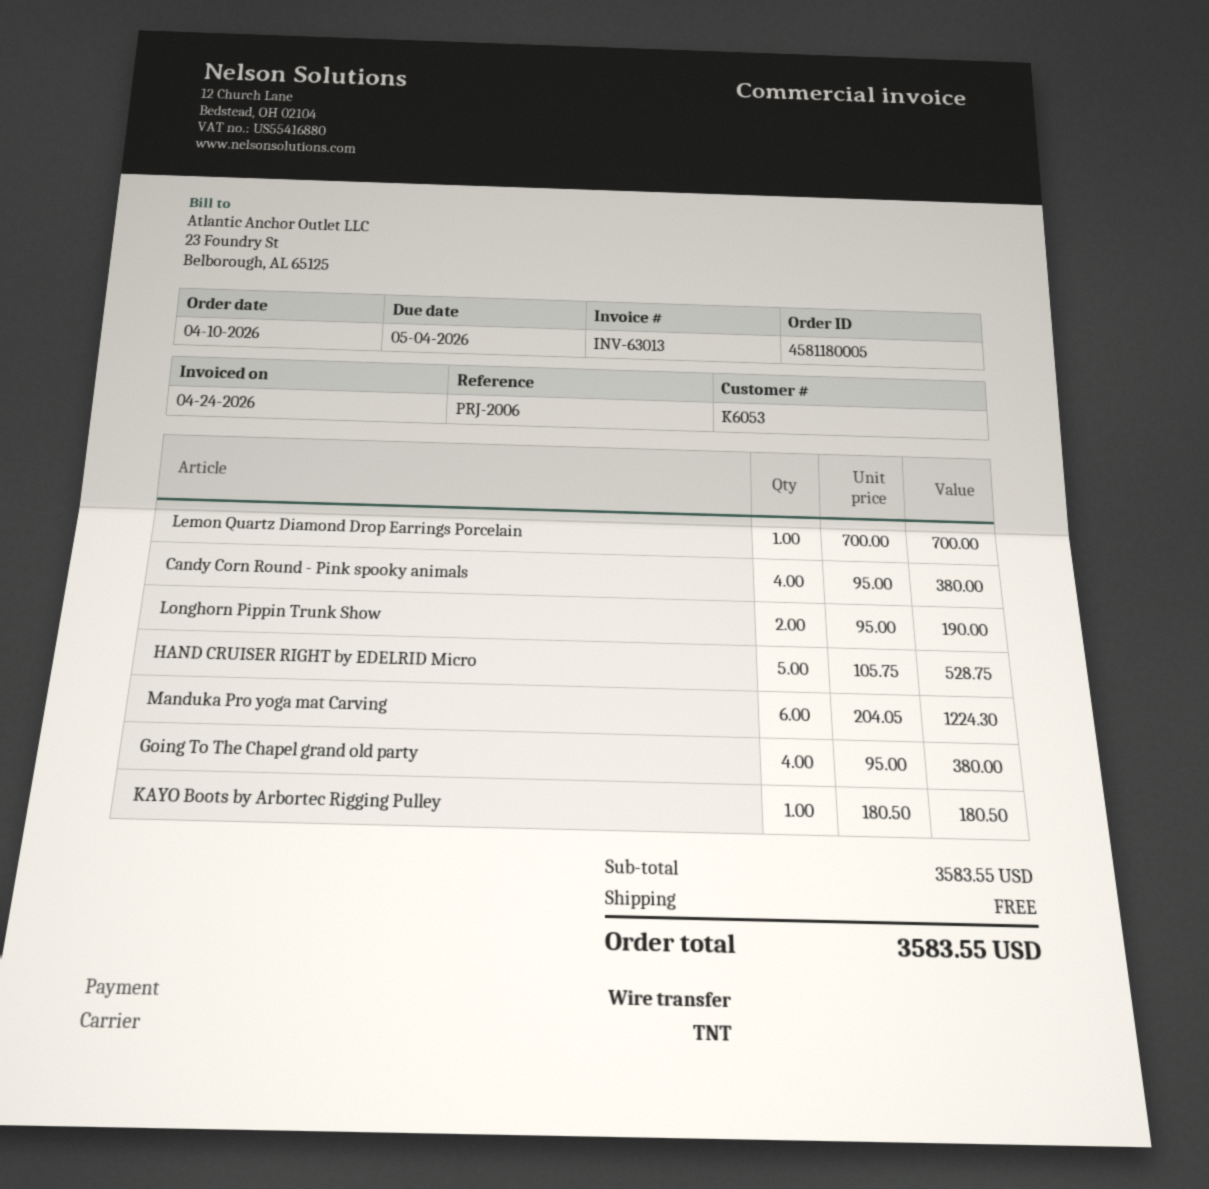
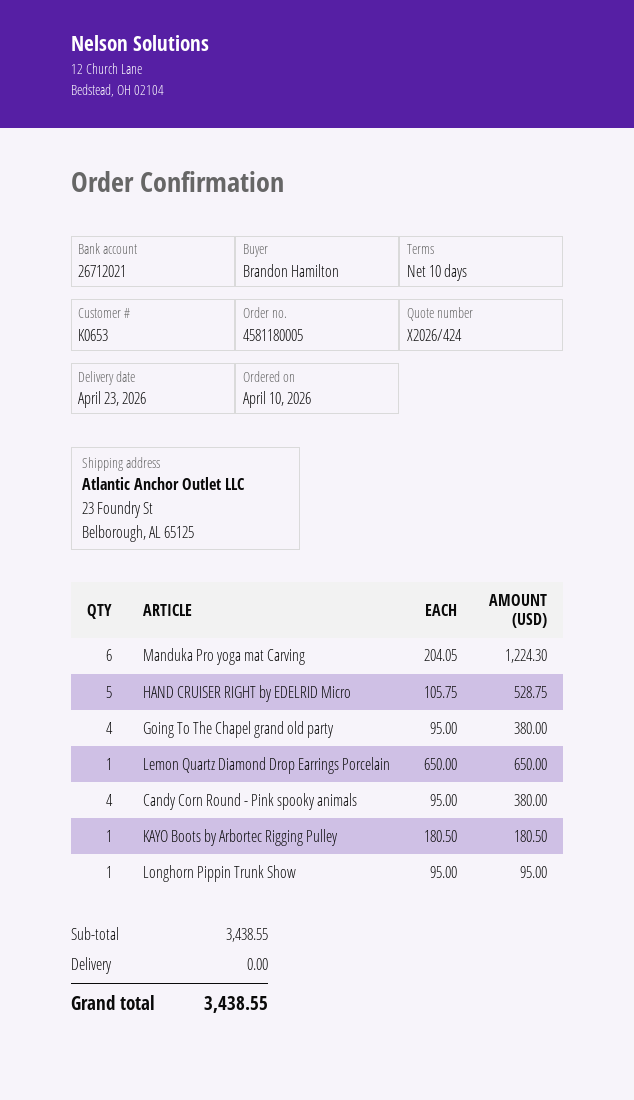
customer number: K6053 -> K0653
Lemon Quartz Diamond Drop Earrings Porcelain: 1 x 700.00 = 700.00 -> 1 x 650.00 = 650.00
Longhorn Pippin Trunk Show: 2 x 95.00 = 190.00 -> 1 x 95.00 = 95.00
subtotal: 3583.55 -> 3438.55
total: 3583.55 -> 3438.55

